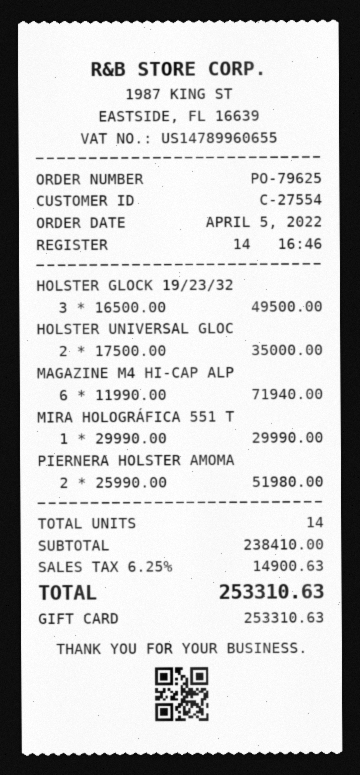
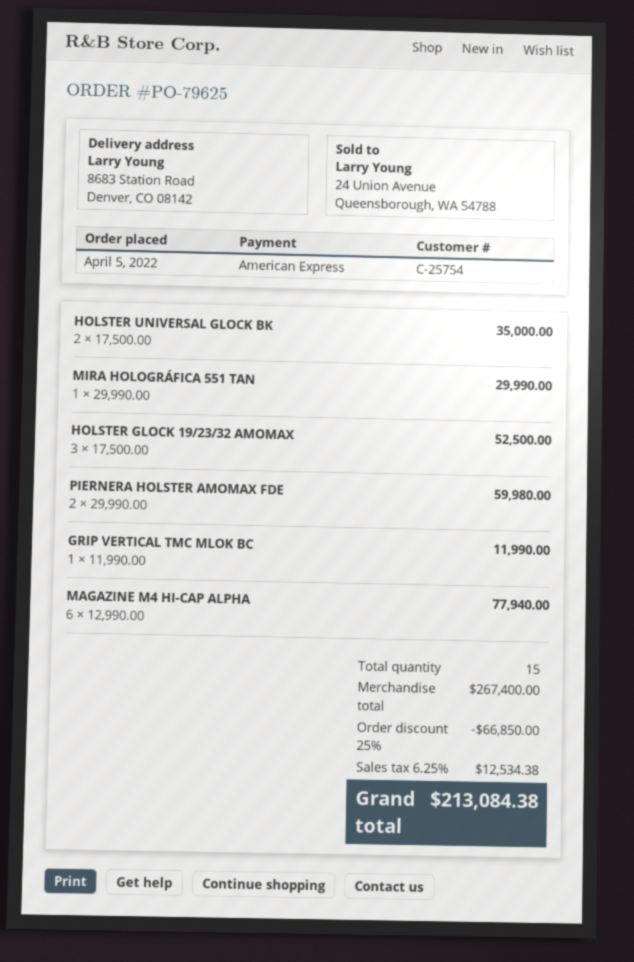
customer number: C-27554 -> C-25754
payment method: gift card -> American Express
HOLSTER GLOCK 19/23/32: 3 x 16500.00 = 49500.00 -> 3 x 17500.00 = 52500.00
MAGAZINE M4 HI-CAP ALP: 6 x 11990.00 = 71940.00 -> 6 x 12990.00 = 77940.00
PIERNERA HOLSTER AMOMA: 2 x 25990.00 = 51980.00 -> 2 x 29990.00 = 59980.00
GRIP VERTICAL TMC MLOK BC: none -> 1 x 11990.00 = 11990.00
total quantity: 14 -> 15
subtotal: 238410.00 -> 267400.00
discount: none -> 25% = 66850.00
tax: 6.25% = 14900.63 -> 6.25% = 12534.38
total: 253310.63 -> 213084.38

